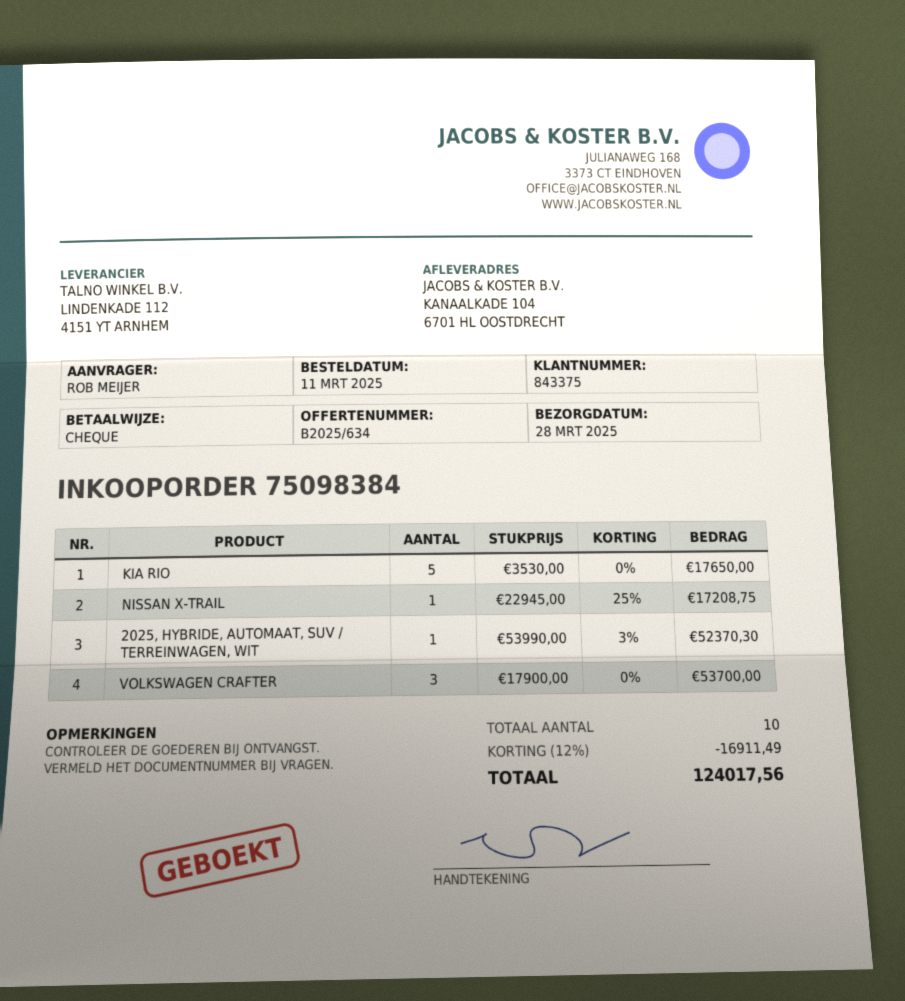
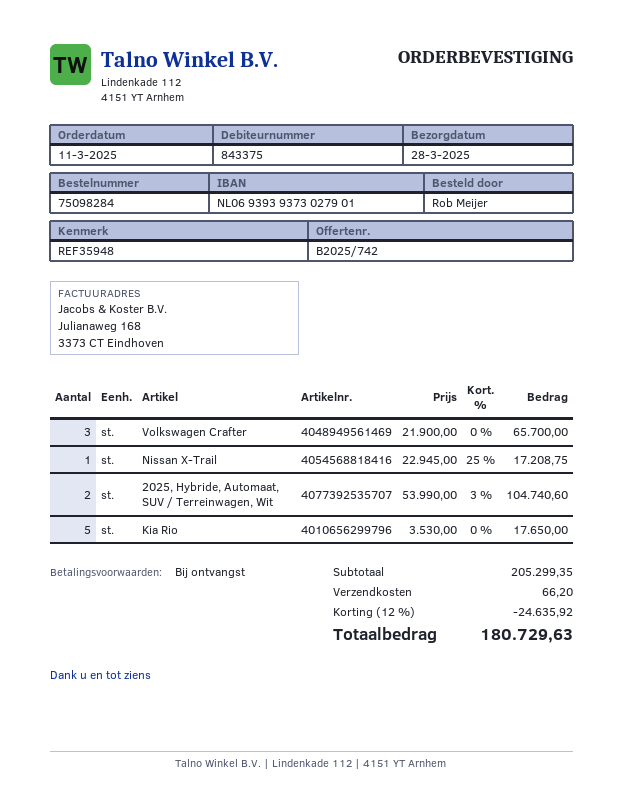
quote number: B2025/634 -> B2025/742
order number: 75098384 -> 75098284
2025, HYBRIDE, AUTOMAAT, SUV / TERREINWAGEN, WIT: 1 x 53990.00 - 3% = 52370.30 -> 2 x 53990.00 - 3% = 104740.60
VOLKSWAGEN CRAFTER: 3 x 17900.00 = 53700.00 -> 3 x 21900.00 = 65700.00
discount: 12% = 16911.49 -> 12% = 24635.92
shipping: none -> 66.20
total: 124017.56 -> 180729.63

